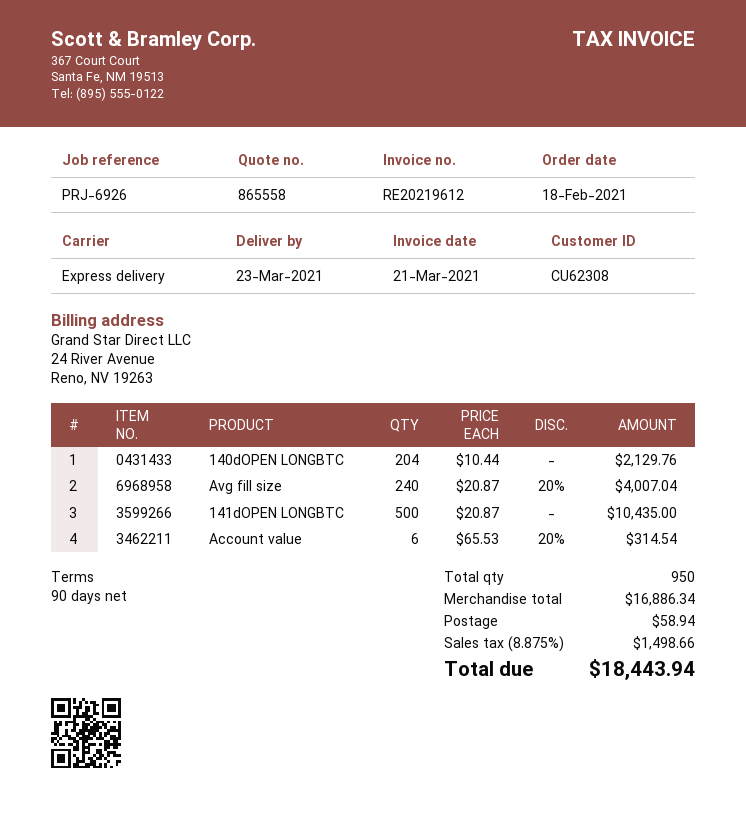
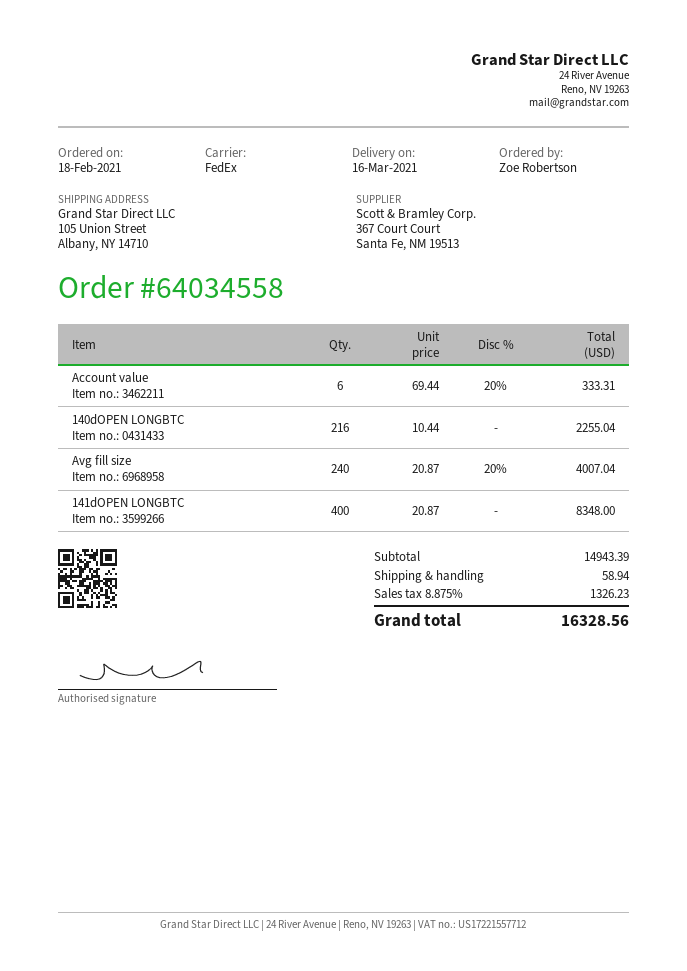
delivery date: 2021-03-23 -> 2021-03-16
shipping method: express -> FedEx
140dOPEN LONGBTC: 204 x 10.44 = 2129.76 -> 216 x 10.44 = 2255.04
141dOPEN LONGBTC: 500 x 20.87 = 10435.00 -> 400 x 20.87 = 8348.00
Account value: 6 x 65.53 - 20% = 314.54 -> 6 x 69.44 - 20% = 333.31
subtotal: 16886.34 -> 14943.39
tax: 8.875% = 1498.66 -> 8.875% = 1326.23
total: 18443.94 -> 16328.56

